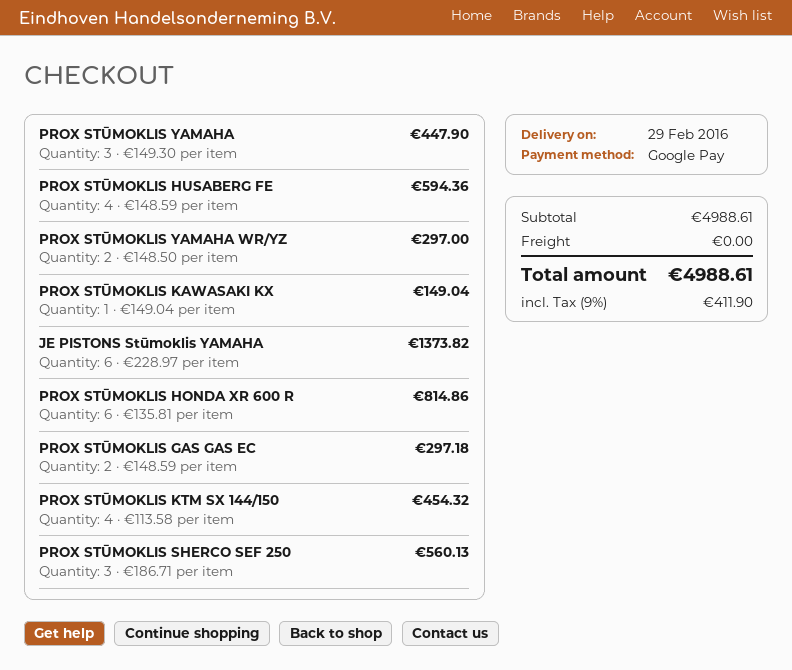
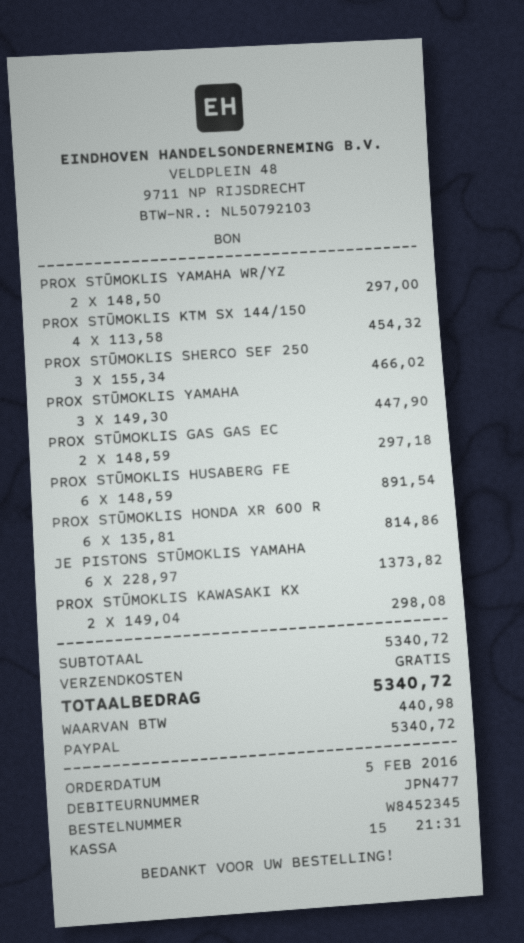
payment method: Google Pay -> PayPal
PROX STŪMOKLIS HUSABERG FE: 4 x 148.59 = 594.36 -> 6 x 148.59 = 891.54
PROX STŪMOKLIS KAWASAKI KX: 1 x 149.04 = 149.04 -> 2 x 149.04 = 298.08
PROX STŪMOKLIS SHERCO SEF 250: 3 x 186.71 = 560.13 -> 3 x 155.34 = 466.02
subtotal: 4988.61 -> 5340.72
tax: 411.90 -> 440.98
total: 4988.61 -> 5340.72

